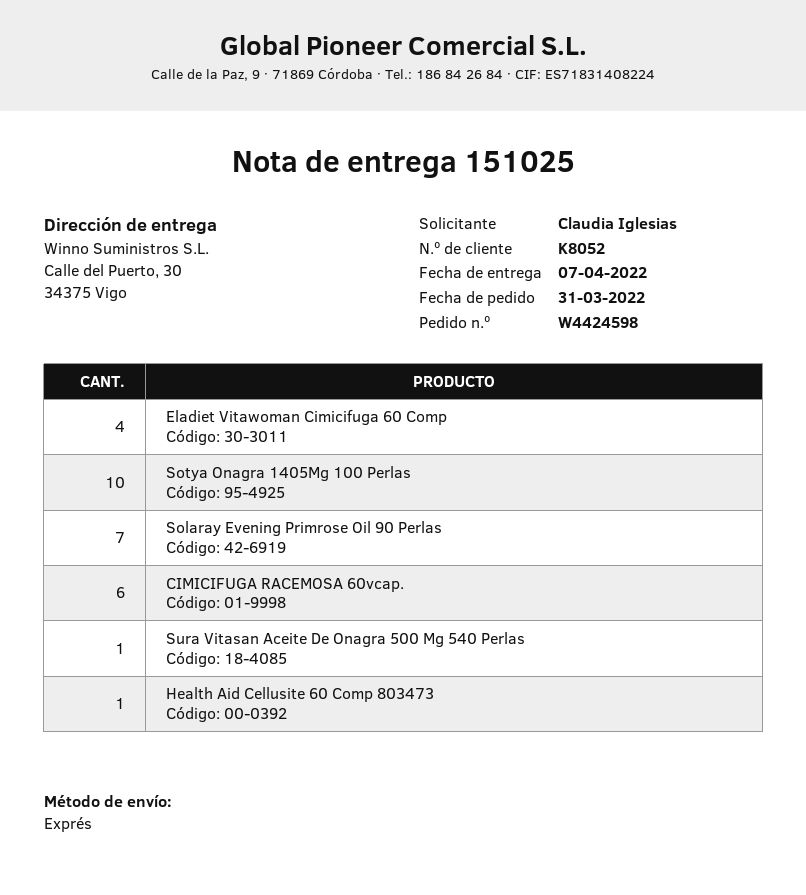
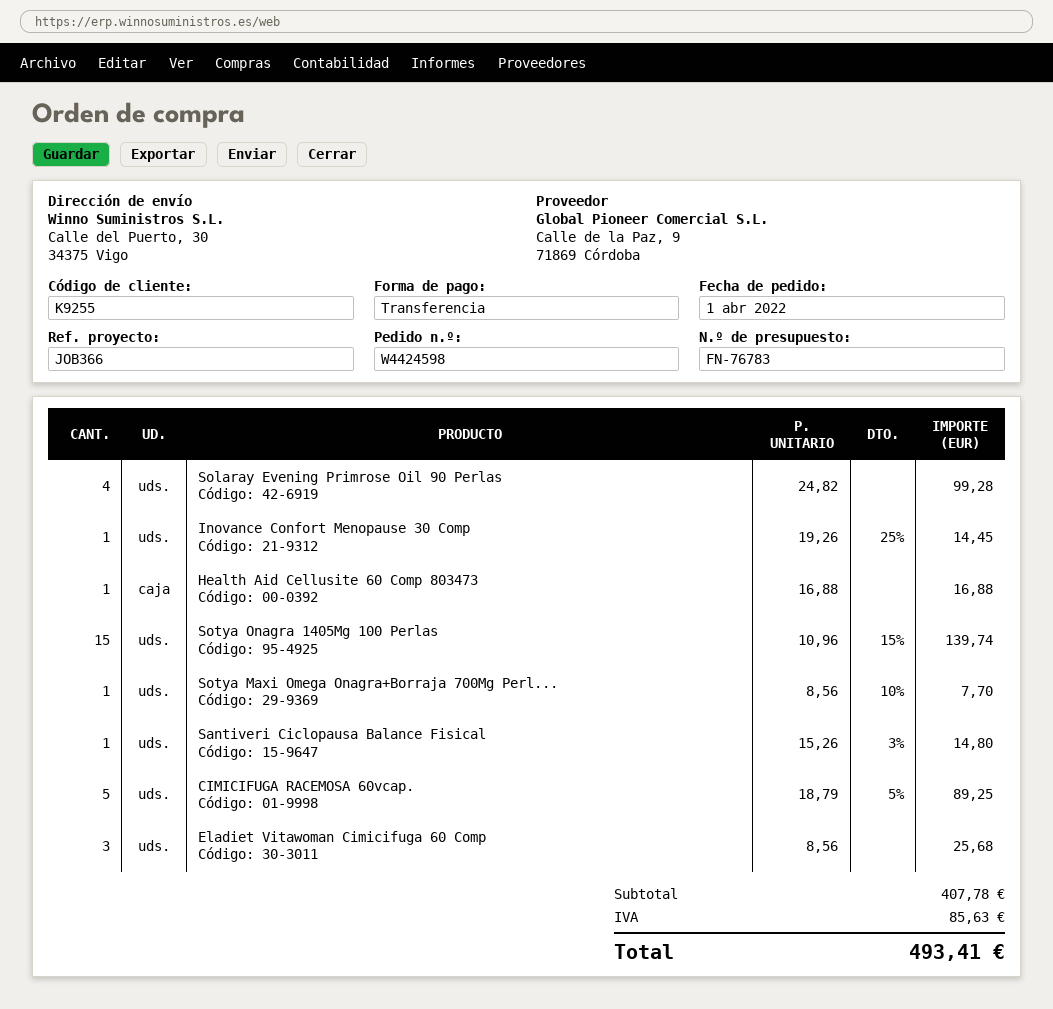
order date: 2022-03-31 -> 2022-04-01
customer number: K8052 -> K9255
Eladiet Vitawoman Cimicifuga 60 Comp: 4 -> 3
Sotya Onagra 1405Mg 100 Perlas: 10 -> 15
Solaray Evening Primrose Oil 90 Perlas: 7 -> 4
CIMICIFUGA RACEMOSA 60vcap.: 6 -> 5
Sura Vitasan Aceite De Onagra 500 Mg 540 Perlas: 1 -> none
Inovance Confort Menopause 30 Comp: none -> 1
Sotya Maxi Omega Onagra+Borraja 700Mg Perl...: none -> 1
Santiveri Ciclopausa Balance Fisical: none -> 1

